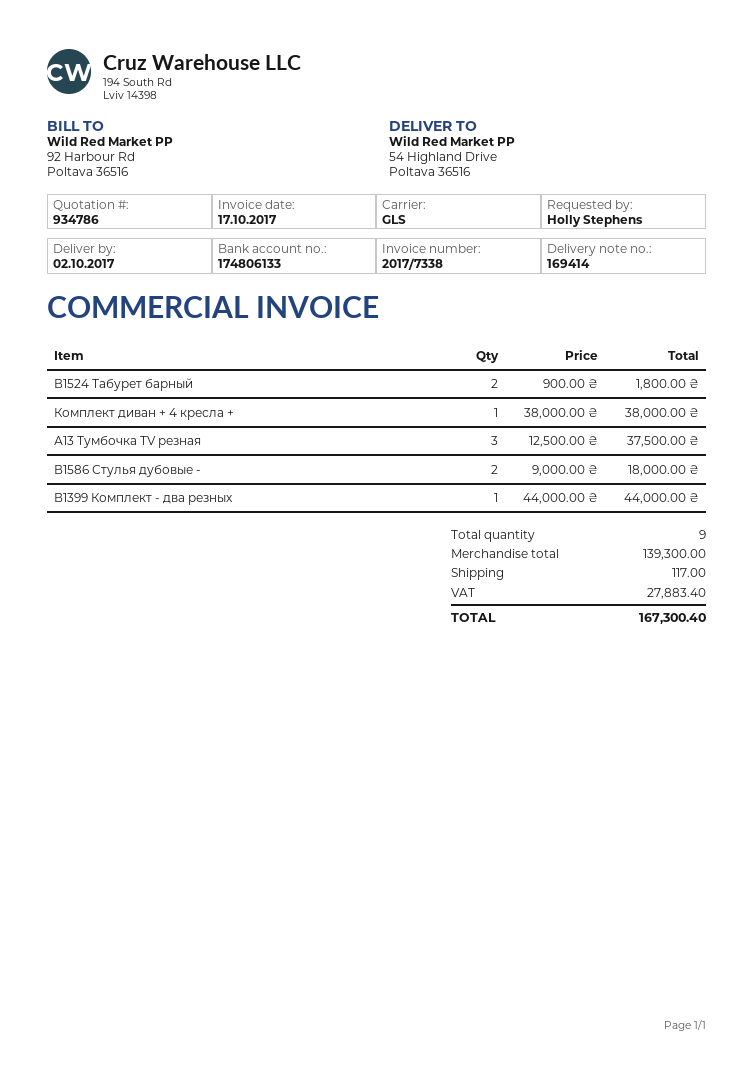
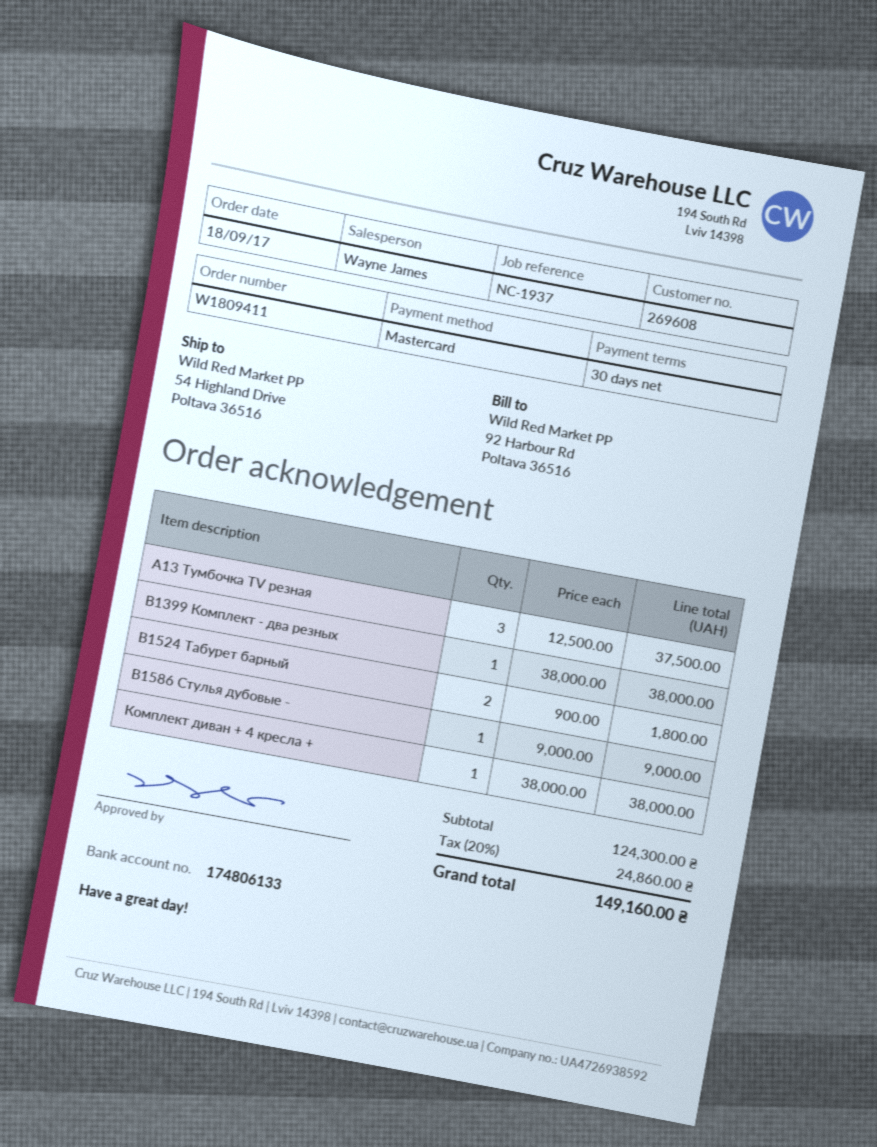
В1586 Стулья дубовые -: 2 x 9000.00 = 18000.00 -> 1 x 9000.00 = 9000.00
В1399 Комплект - два резных: 1 x 44000.00 = 44000.00 -> 1 x 38000.00 = 38000.00
subtotal: 139300.00 -> 124300.00
shipping: 117.00 -> none
tax: 27883.40 -> 24860.00
total: 167300.40 -> 149160.00

